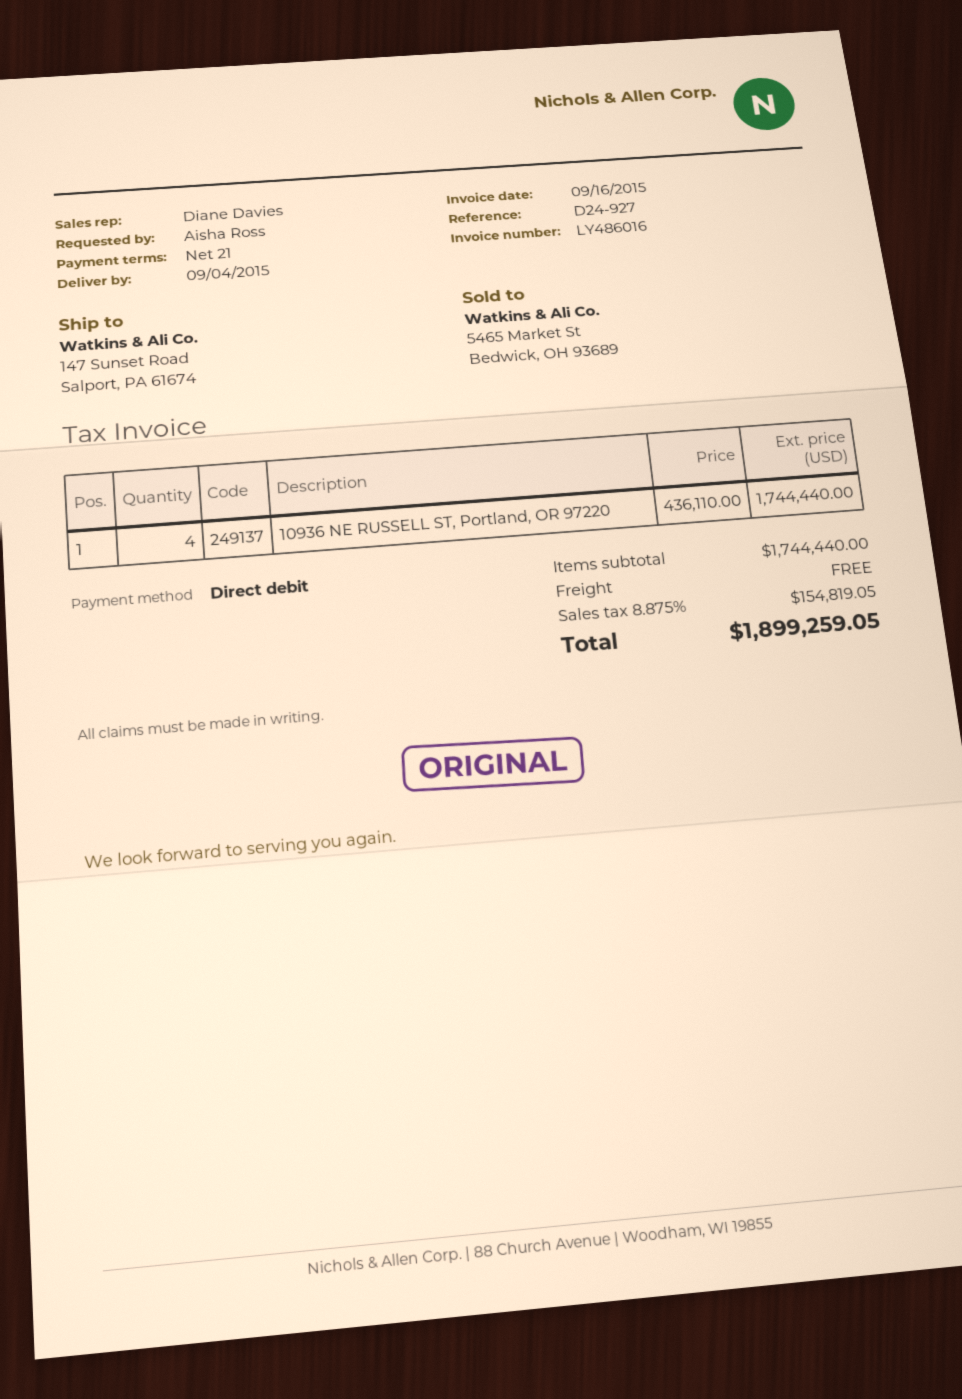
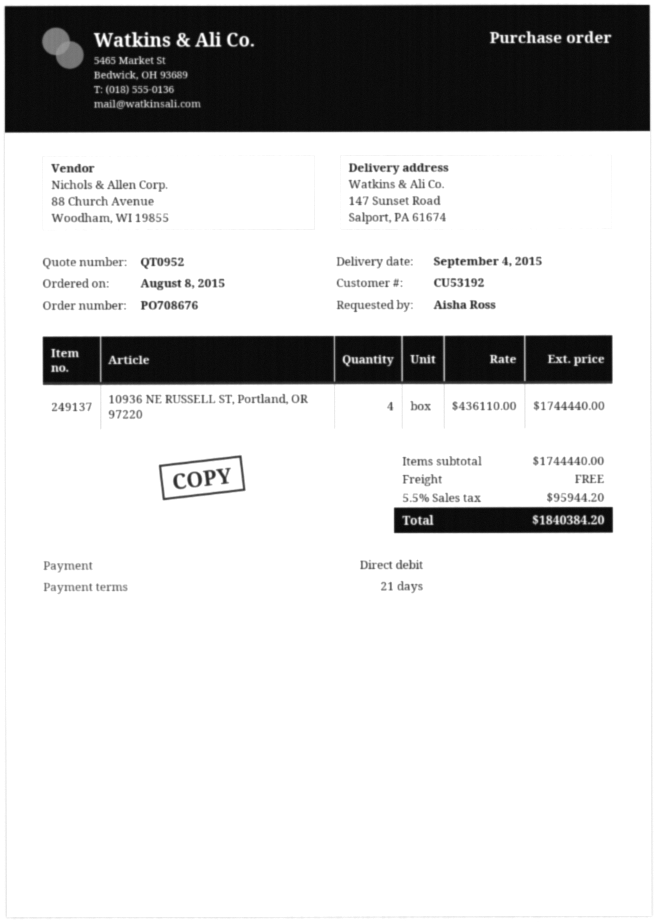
tax: 8.875% = 154819.05 -> 5.5% = 95944.20
total: 1899259.05 -> 1840384.20

